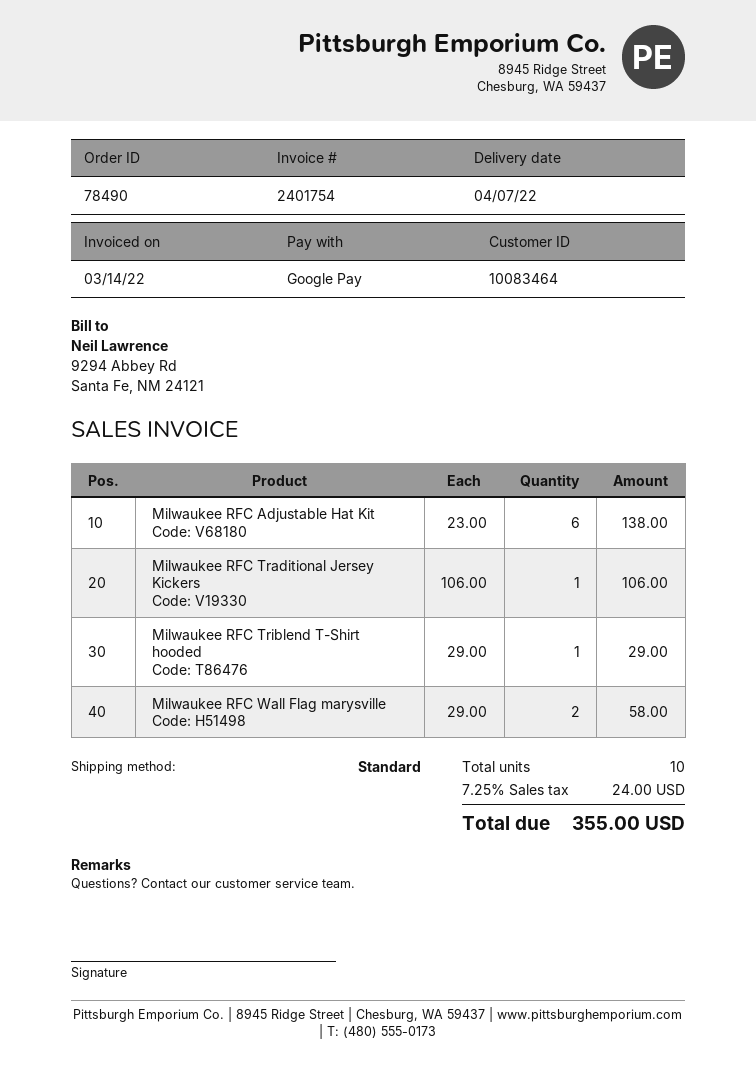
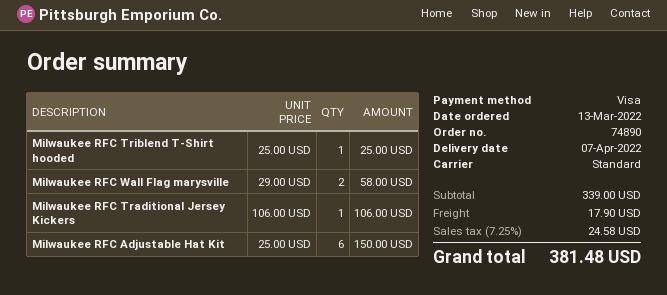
order number: 78490 -> 74890
payment method: Google Pay -> Visa
Milwaukee RFC Adjustable Hat Kit: 6 x 23.00 = 138.00 -> 6 x 25.00 = 150.00
Milwaukee RFC Triblend T-Shirt hooded: 1 x 29.00 = 29.00 -> 1 x 25.00 = 25.00
shipping: none -> 17.90
tax: 7.25% = 24.00 -> 7.25% = 24.58
total: 355.00 -> 381.48

